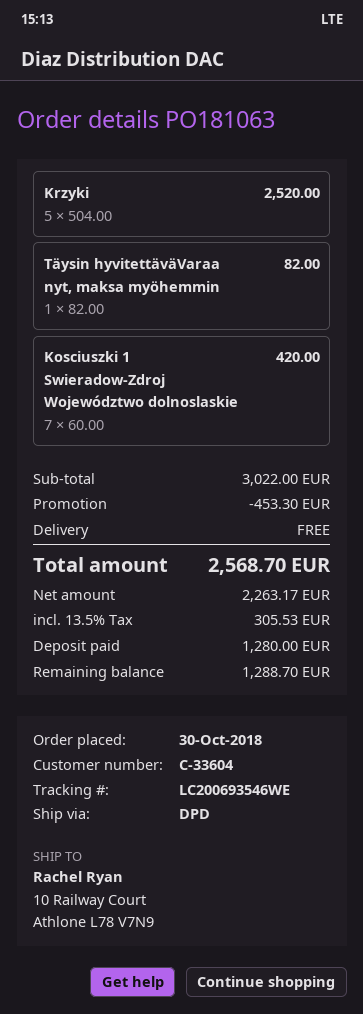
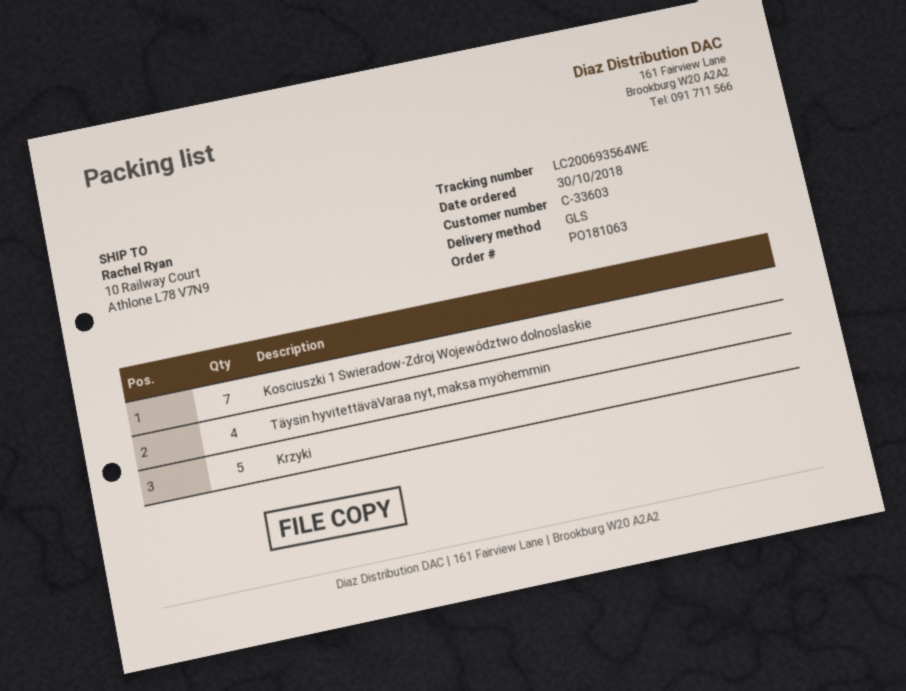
customer number: C-33604 -> C-33603
shipping method: DPD -> GLS
tracking number: LC200693546WE -> LC200693564WE
Täysin hyvitettäväVaraa nyt, maksa myöhemmin: 1 -> 4

